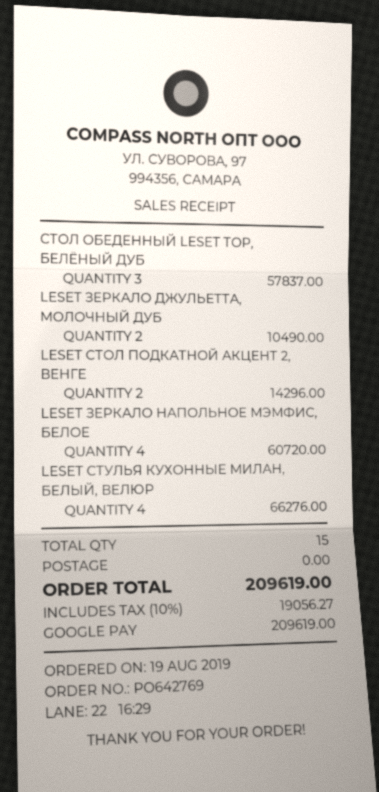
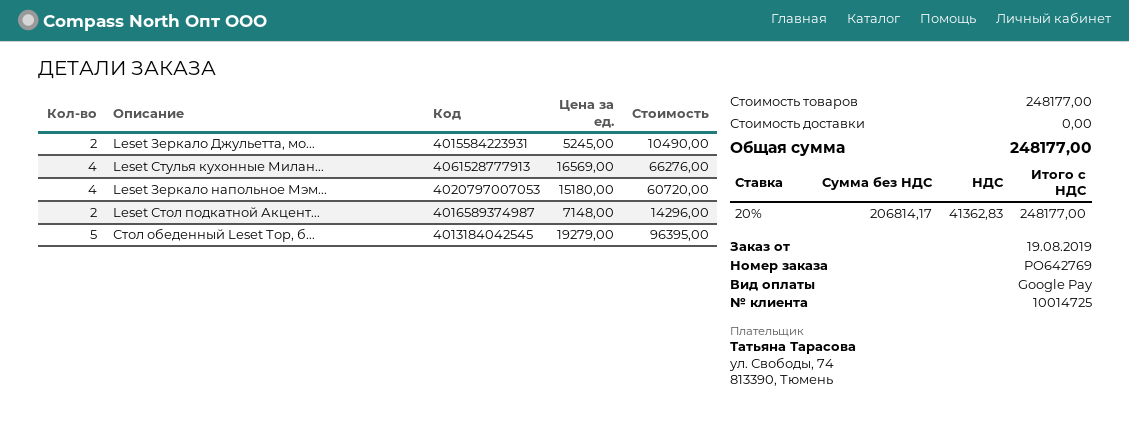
СТОЛ ОБЕДЕННЫЙ LESET ТОР, БЕЛЁНЫЙ ДУБ: 3 for 57837.00 -> 5 for 96395.00
tax: 10% = 19056.27 -> 20% = 41362.83
total: 209619.00 -> 248177.00

